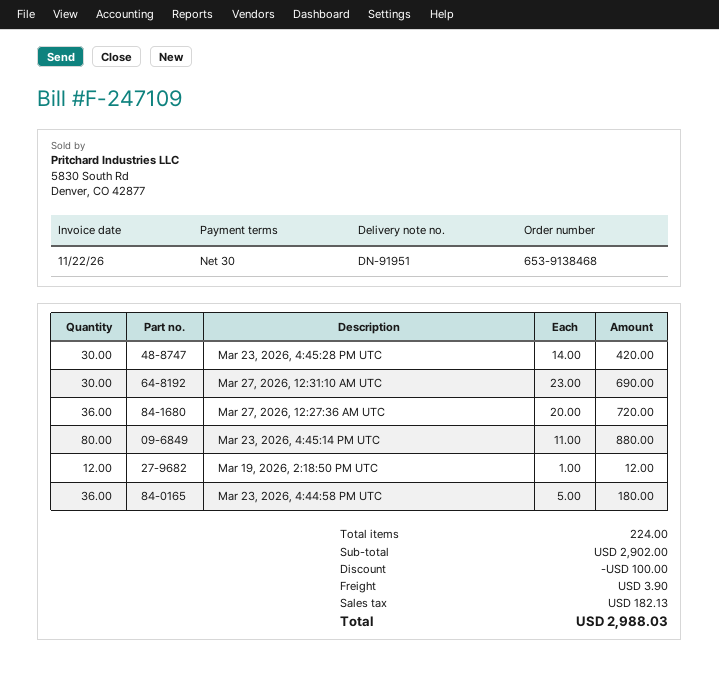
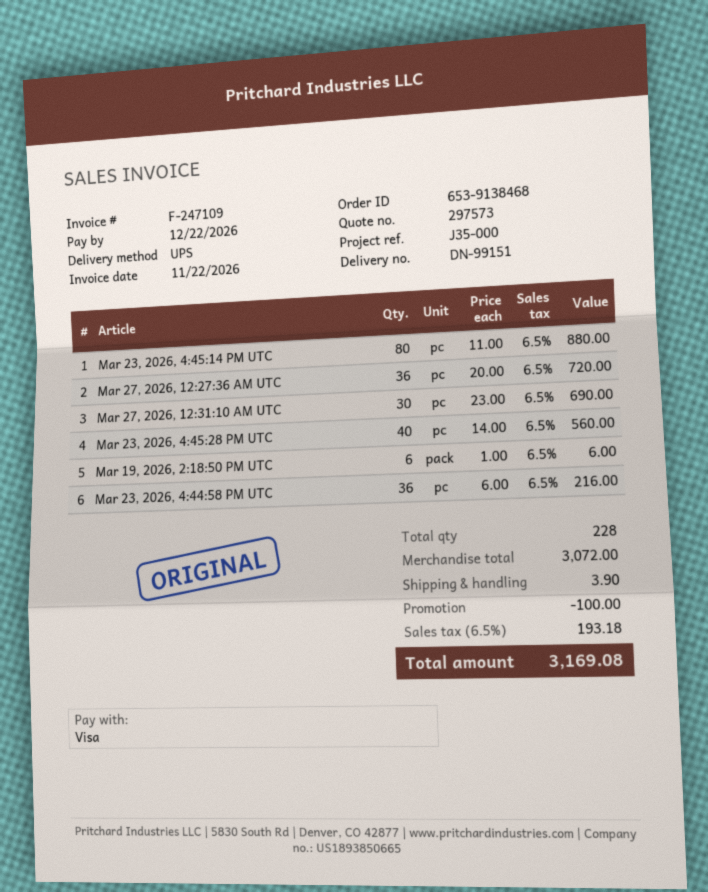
delivery note number: DN-91951 -> DN-99151
Mar 23, 2026, 4:45:28 PM UTC: 30 x 14.00 = 420.00 -> 40 x 14.00 = 560.00
Mar 19, 2026, 2:18:50 PM UTC: 12 x 1.00 = 12.00 -> 6 x 1.00 = 6.00
Mar 23, 2026, 4:44:58 PM UTC: 36 x 5.00 = 180.00 -> 36 x 6.00 = 216.00
total quantity: 224 -> 228
subtotal: 2902.00 -> 3072.00
tax: 182.13 -> 193.18
total: 2988.03 -> 3169.08

